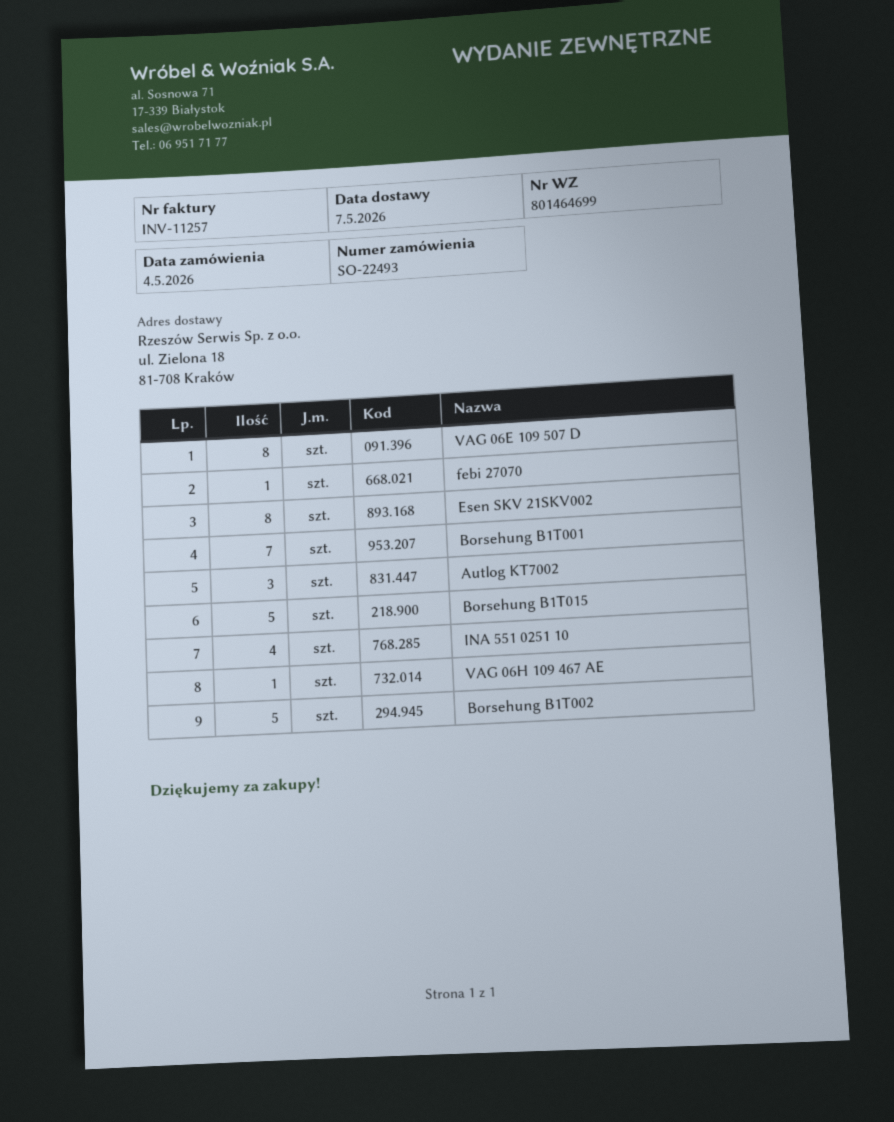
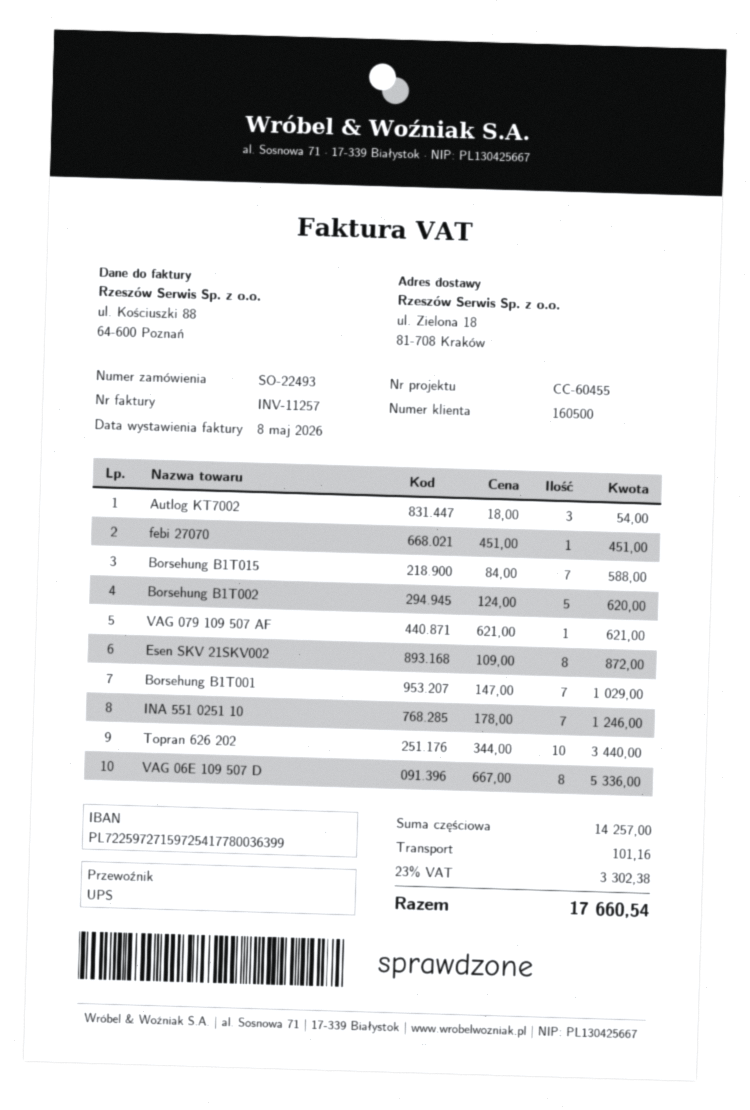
Borsehung B1T015: 5 -> 7
INA 551 0251 10: 4 -> 7
VAG 06H 109 467 AE: 1 -> none
VAG 079 109 507 AF: none -> 1
Topran 626 202: none -> 10

